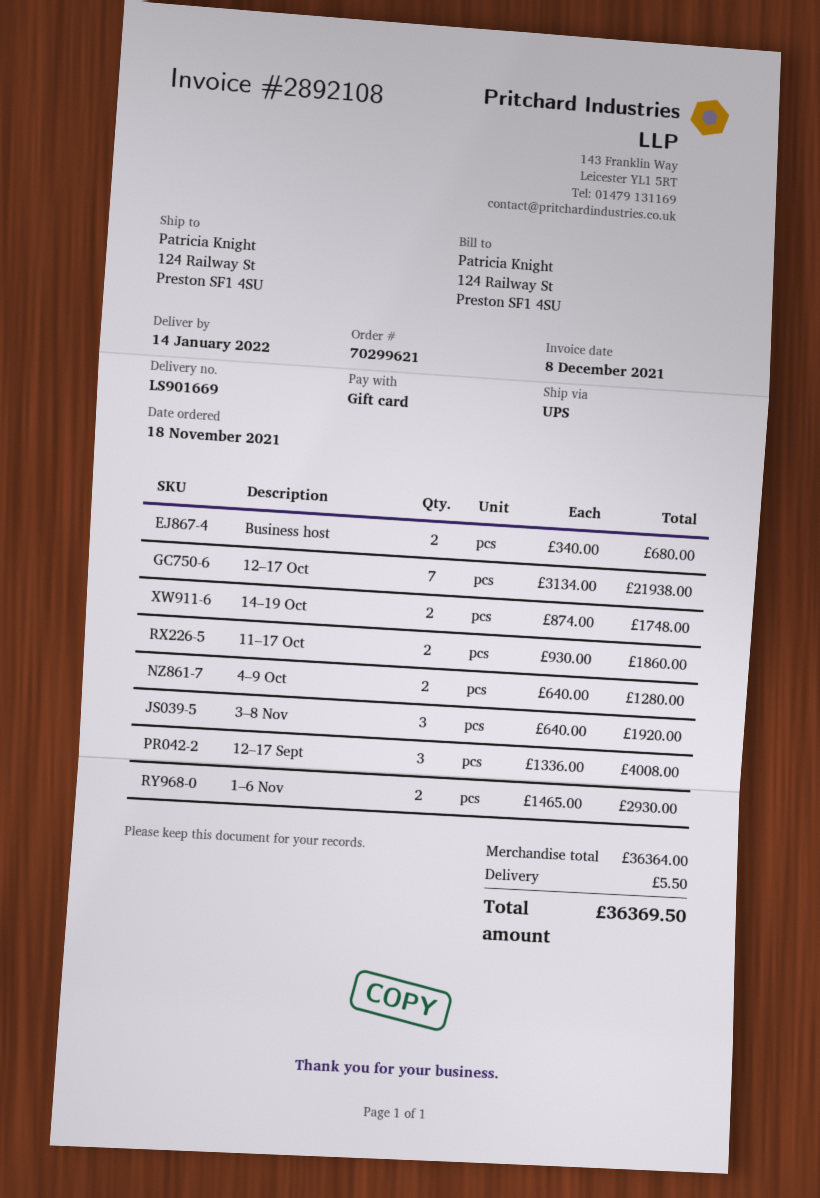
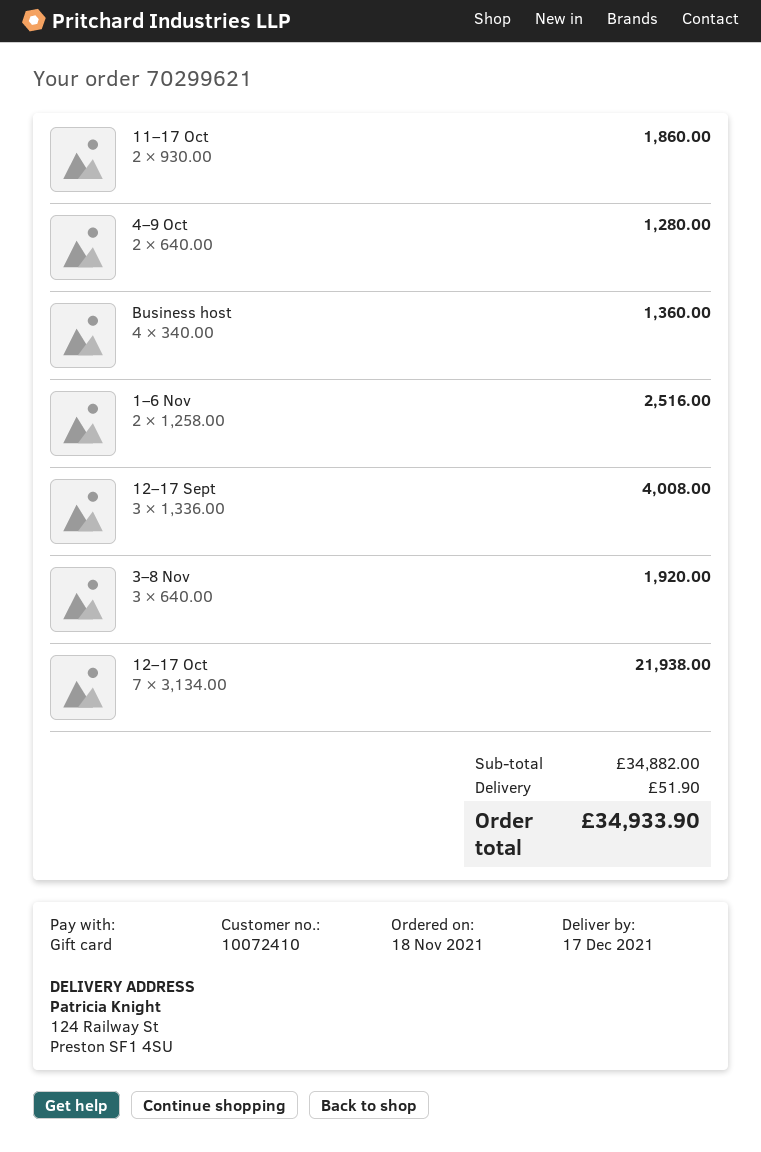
delivery date: 2022-01-14 -> 2021-12-17
Business host: 2 x 340.00 = 680.00 -> 4 x 340.00 = 1360.00
14–19 Oct: 2 x 874.00 = 1748.00 -> none
1–6 Nov: 2 x 1465.00 = 2930.00 -> 2 x 1258.00 = 2516.00
subtotal: 36364.00 -> 34882.00
shipping: 5.50 -> 51.90
total: 36369.50 -> 34933.90

